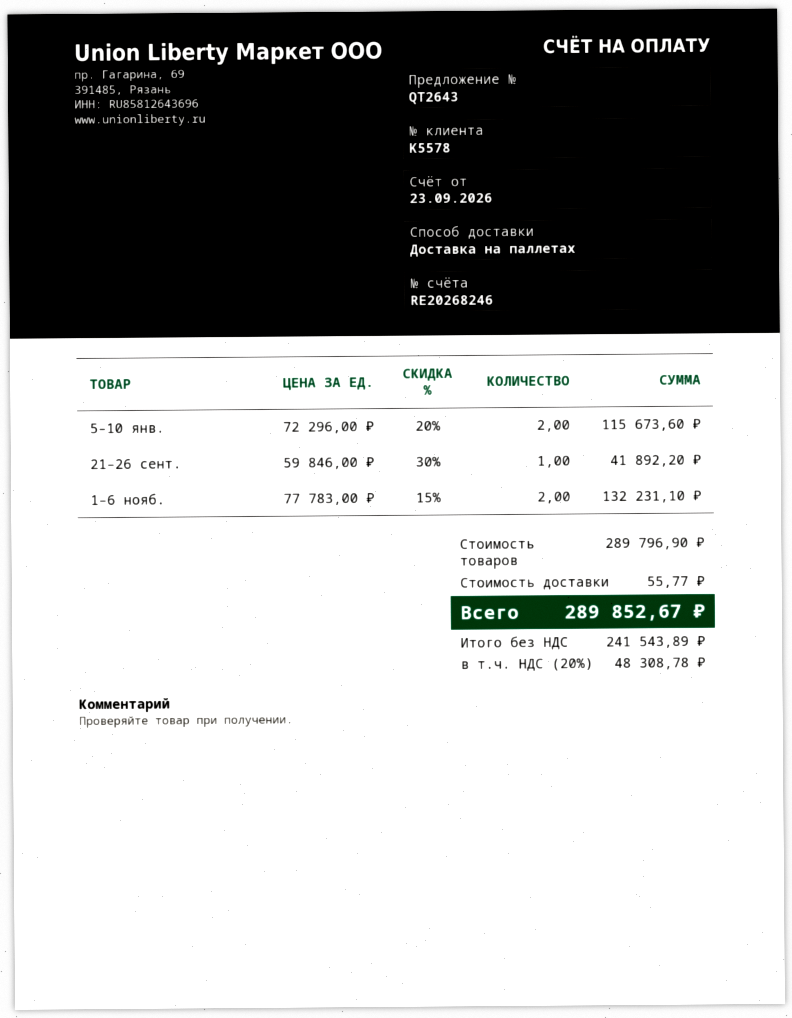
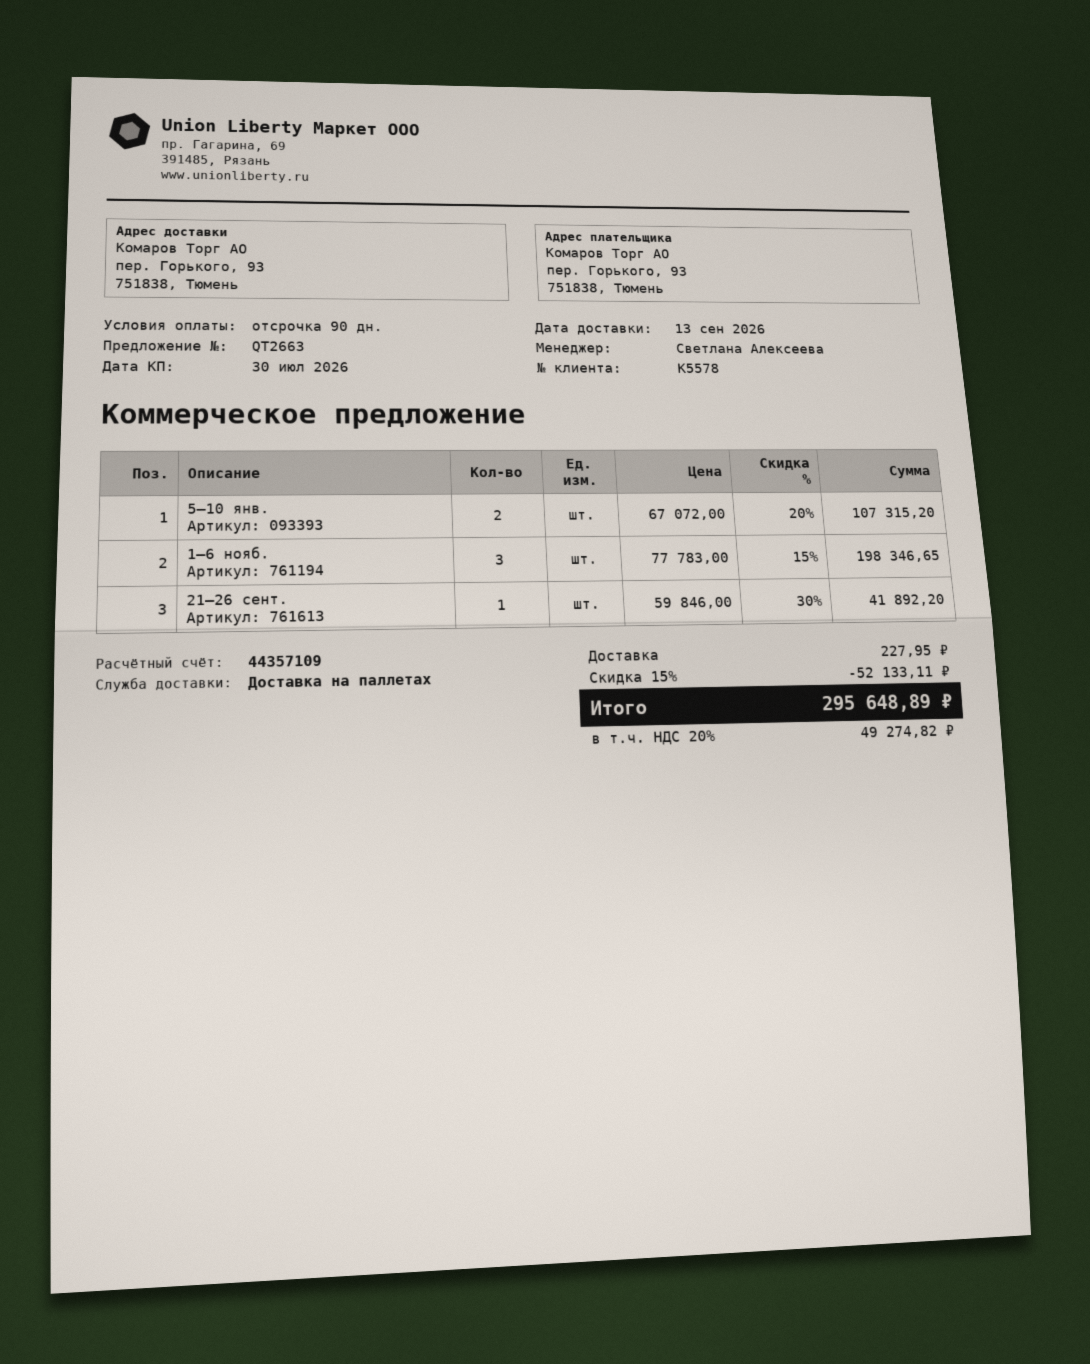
quote number: QT2643 -> QT2663
5–10 янв.: 2 x 72296.00 - 20% = 115673.60 -> 2 x 67072.00 - 20% = 107315.20
1–6 нояб.: 2 x 77783.00 - 15% = 132231.10 -> 3 x 77783.00 - 15% = 198346.65
discount: none -> 15% = 52133.11
shipping: 55.77 -> 227.95
tax: 20% = 48308.78 -> 20% = 49274.82
total: 289852.67 -> 295648.89

